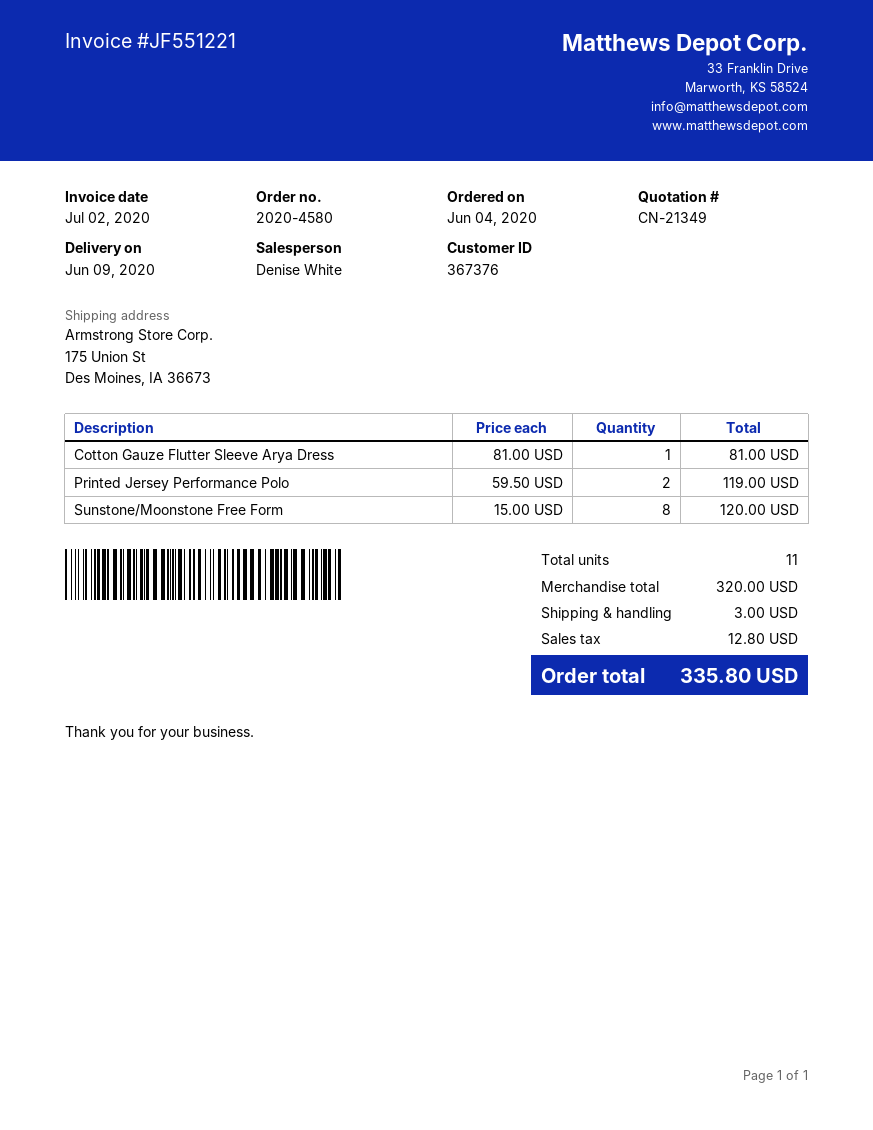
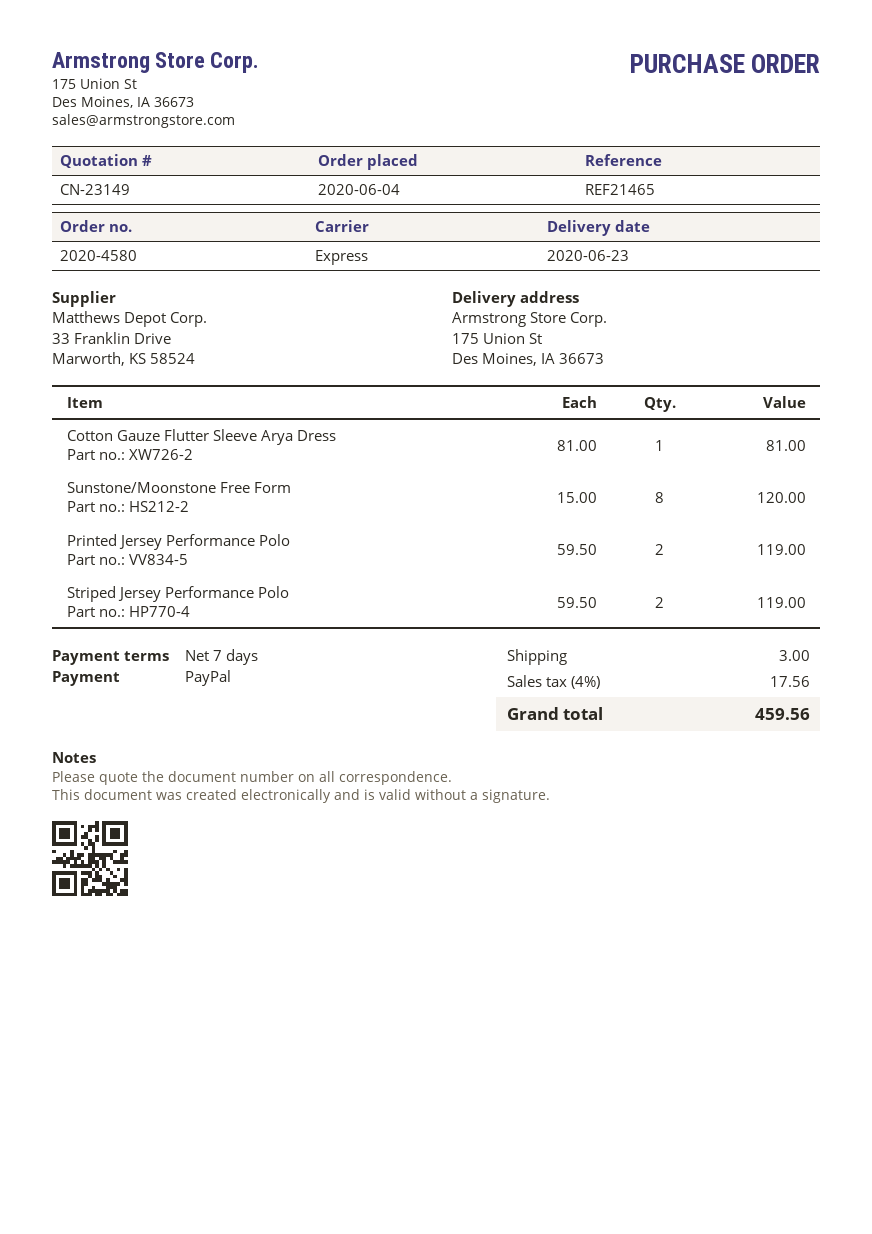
quote number: CN-21349 -> CN-23149
delivery date: 2020-06-09 -> 2020-06-23
Striped Jersey Performance Polo: none -> 2 x 59.50 = 119.00
tax: 12.80 -> 17.56
total: 335.80 -> 459.56

